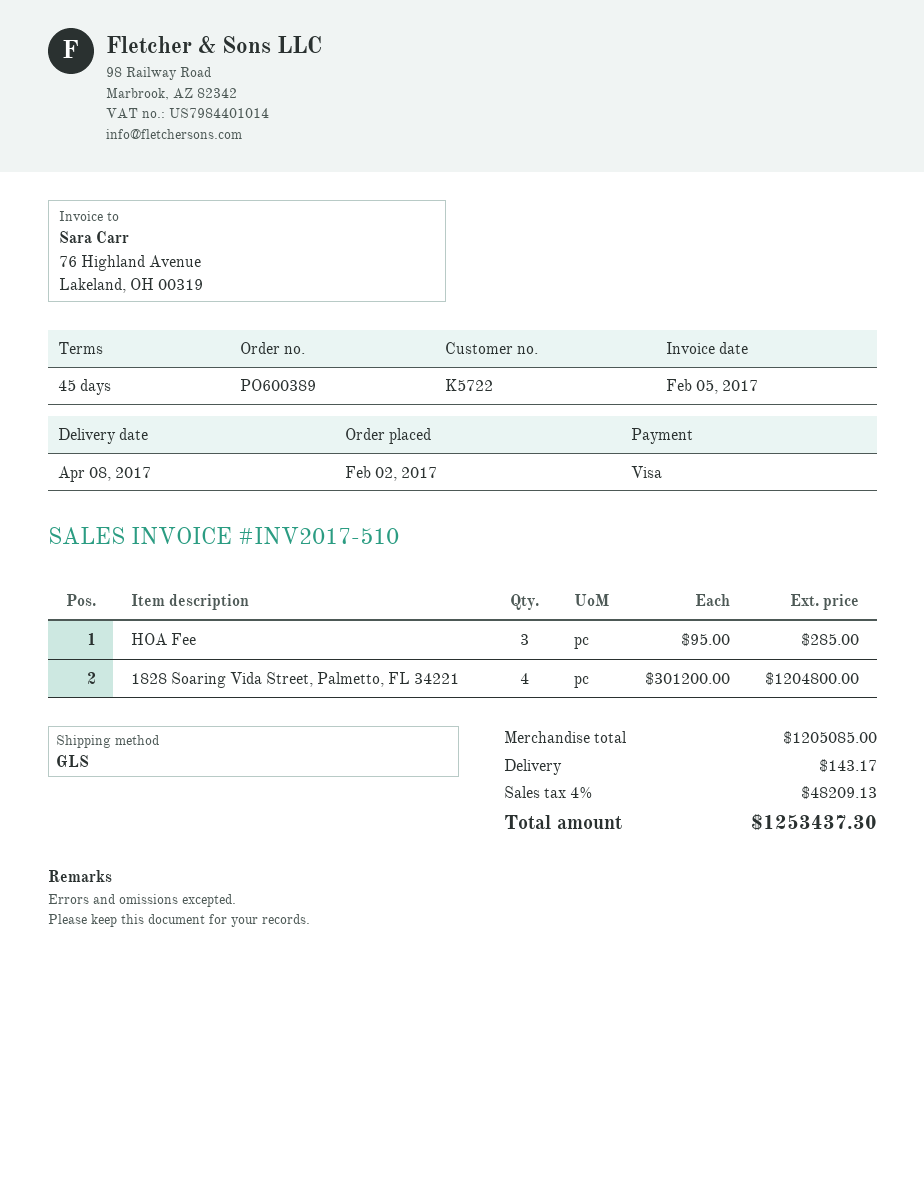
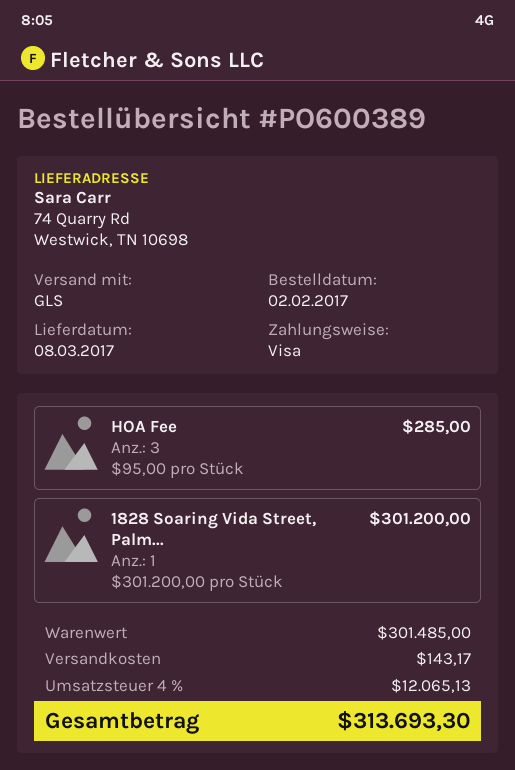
delivery date: 2017-04-08 -> 2017-03-08
1828 Soaring Vida Street, Palmetto, FL 34221: 4 x 301200.00 = 1204800.00 -> 1 x 301200.00 = 301200.00
subtotal: 1205085.00 -> 301485.00
tax: 4% = 48209.13 -> 4% = 12065.13
total: 1253437.30 -> 313693.30

